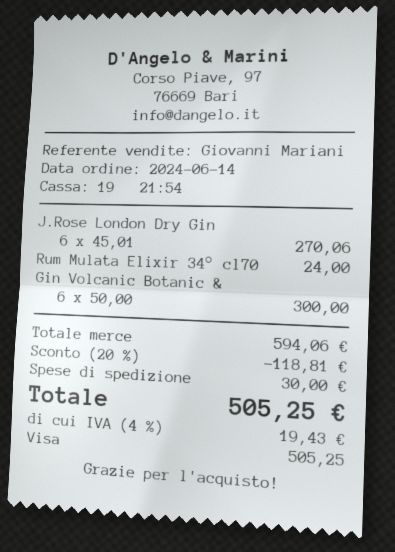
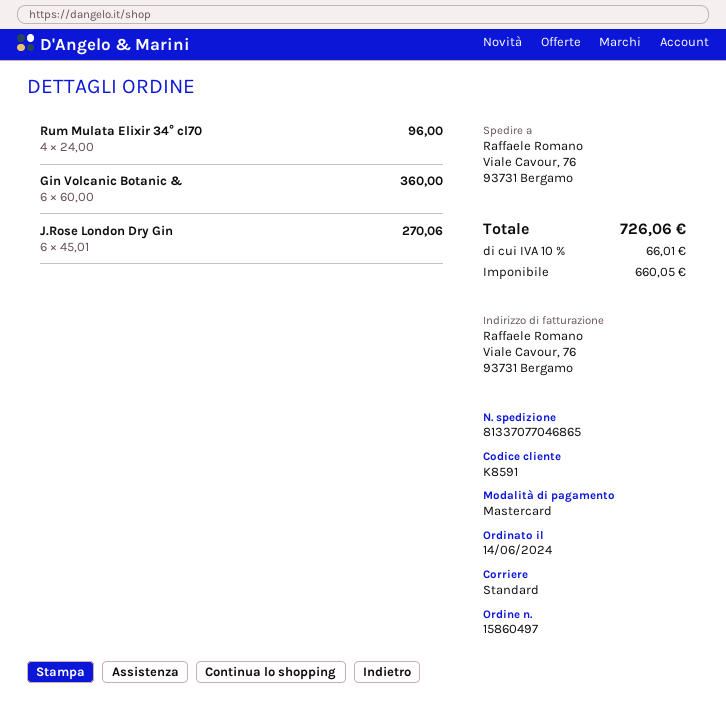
payment method: Visa -> Mastercard
Rum Mulata Elixir 34° cl70: 1 x 24.00 = 24.00 -> 4 x 24.00 = 96.00
Gin Volcanic Botanic &: 6 x 50.00 = 300.00 -> 6 x 60.00 = 360.00
discount: 20% = 118.81 -> none
shipping: 30.00 -> none
tax: 4% = 19.43 -> 10% = 66.01
total: 505.25 -> 726.06

